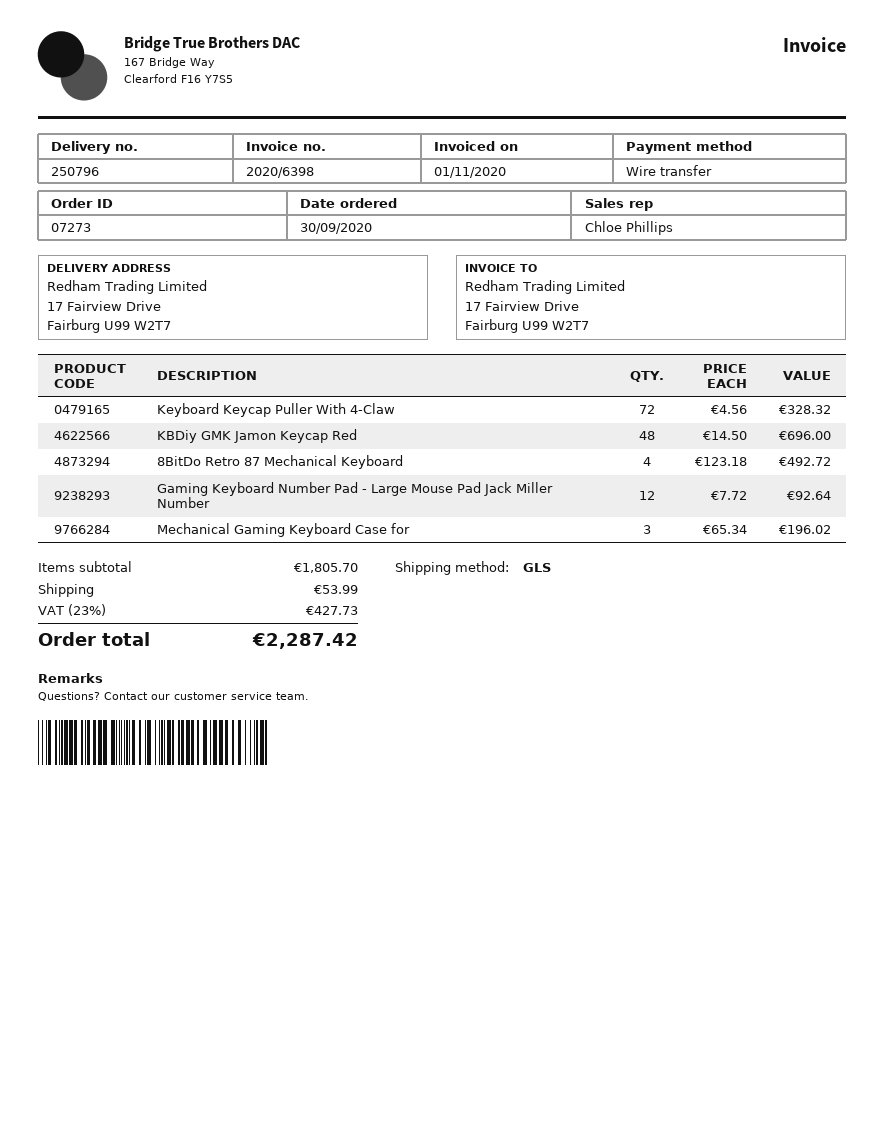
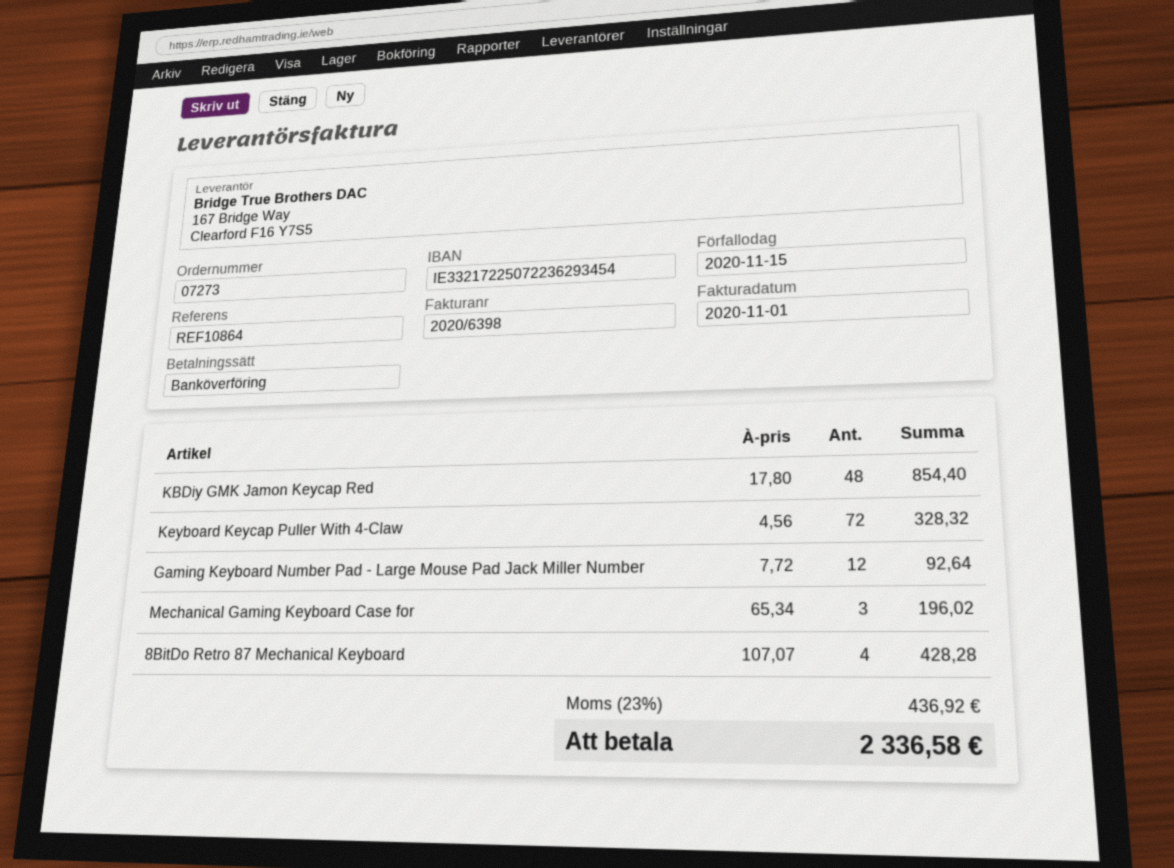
KBDiy GMK Jamon Keycap Red: 48 x 14.50 = 696.00 -> 48 x 17.80 = 854.40
8BitDo Retro 87 Mechanical Keyboard: 4 x 123.18 = 492.72 -> 4 x 107.07 = 428.28
shipping: 53.99 -> none
tax: 23% = 427.73 -> 23% = 436.92
total: 2287.42 -> 2336.58

